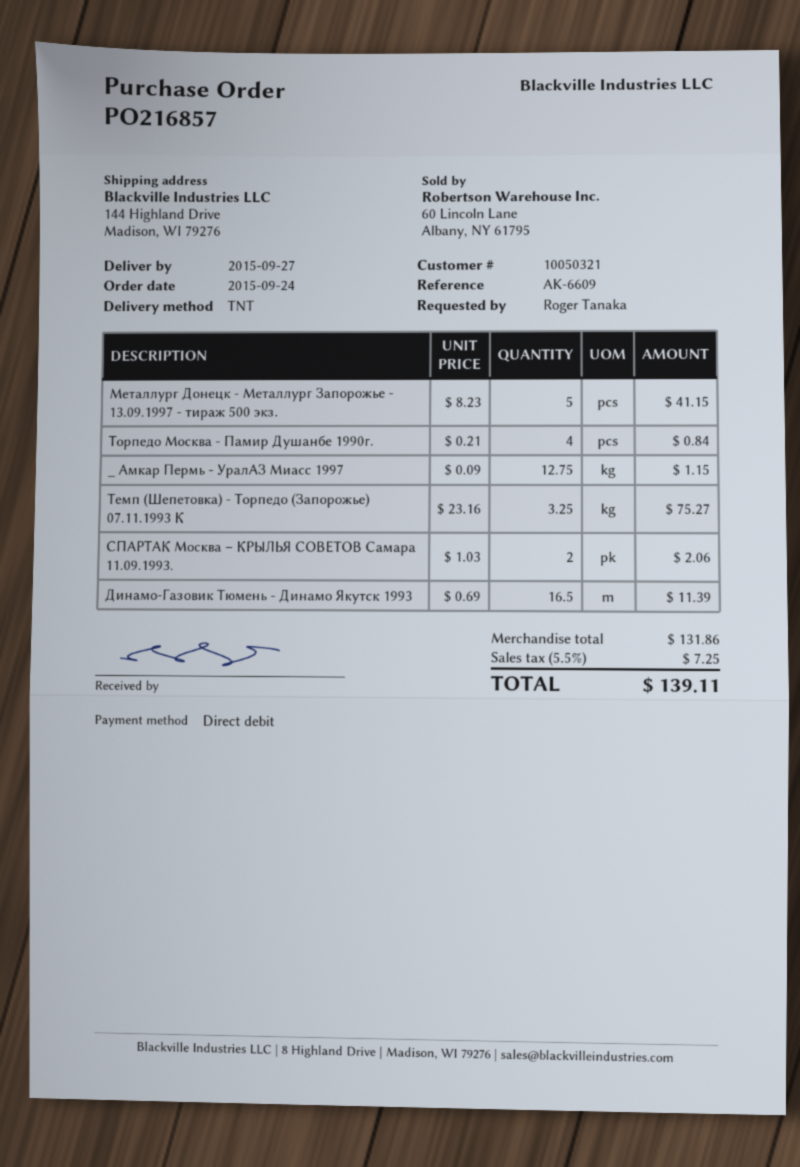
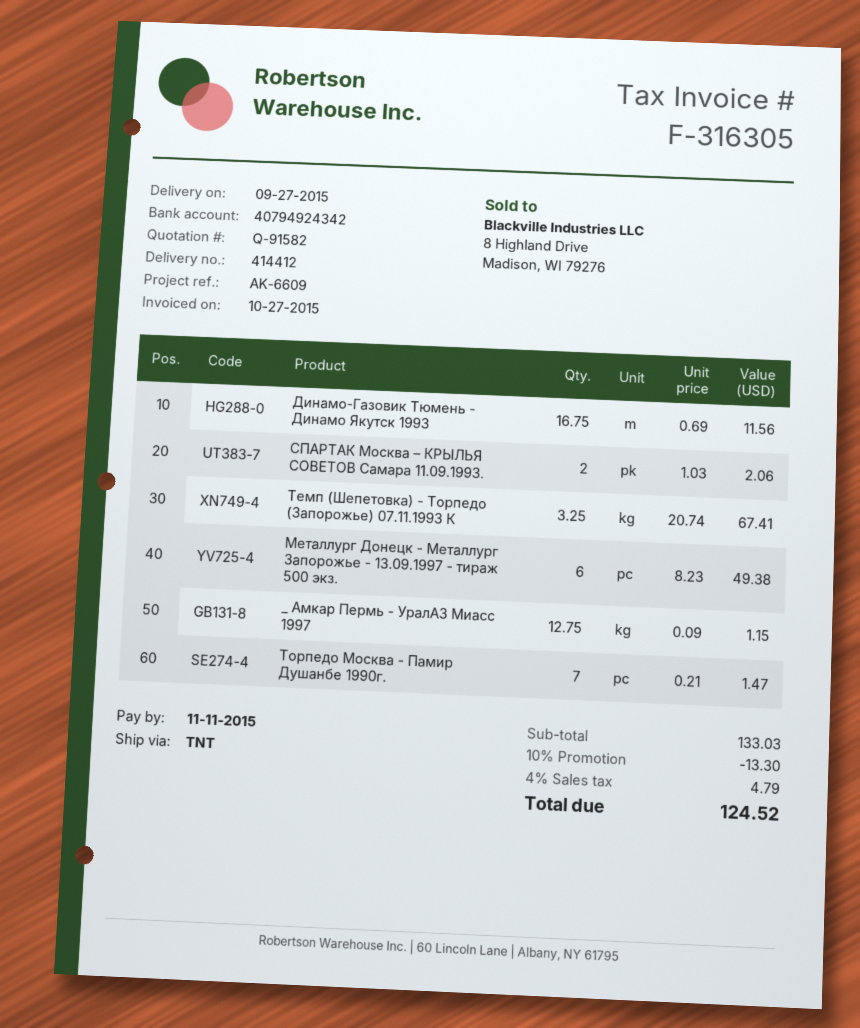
Металлург Донецк - Металлург Запорожье - 13.09.1997 - тираж 500 экз.: 5 x 8.23 = 41.15 -> 6 x 8.23 = 49.38
Торпедо Москва - Памир Душанбе 1990г.: 4 x 0.21 = 0.84 -> 7 x 0.21 = 1.47
Темп (Шепетовка) - Торпедо (Запорожье) 07.11.1993 К: 3.25 x 23.16 = 75.27 -> 3.25 x 20.74 = 67.41
Динамо-Газовик Тюмень - Динамо Якутск 1993: 16.5 x 0.69 = 11.39 -> 16.75 x 0.69 = 11.56
subtotal: 131.86 -> 133.03
discount: none -> 10% = 13.30
tax: 5.5% = 7.25 -> 4% = 4.79
total: 139.11 -> 124.52

